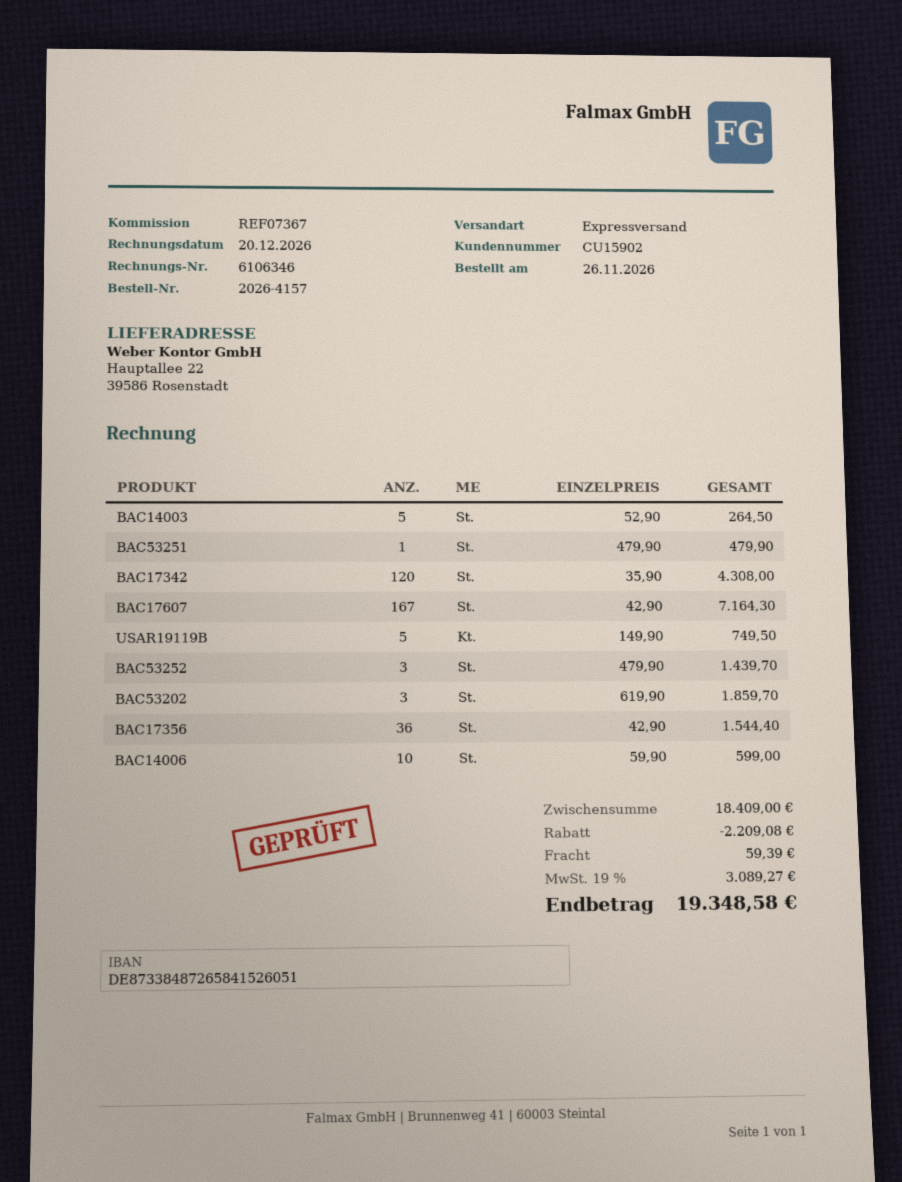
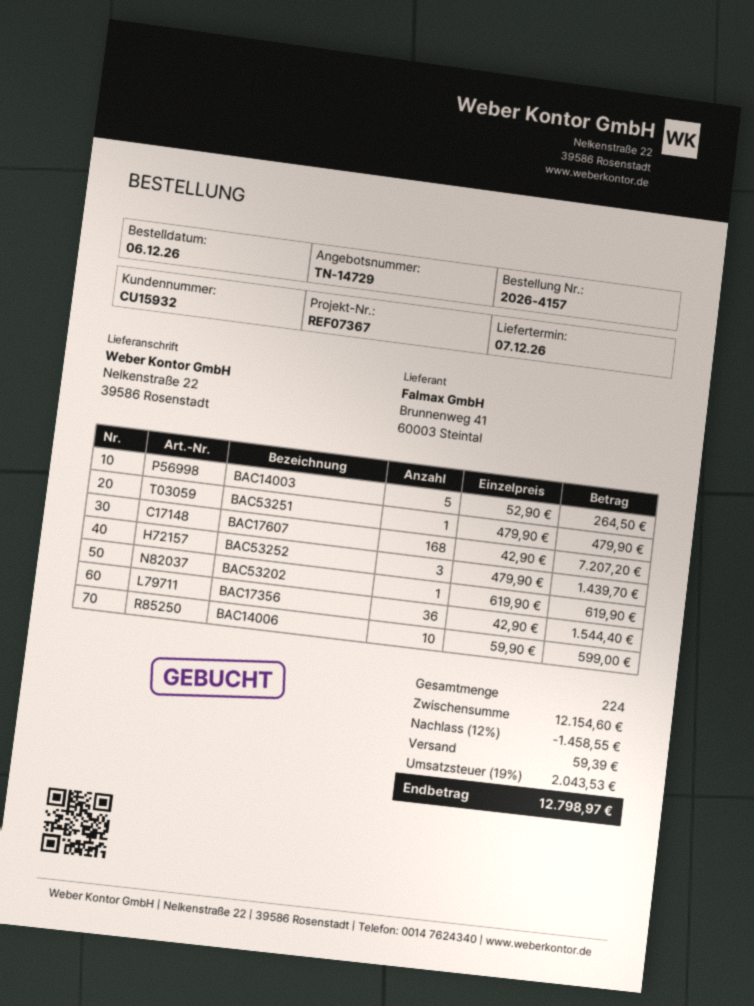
order date: 2026-11-26 -> 2026-12-06
customer number: CU15902 -> CU15932
ship to: Hauptallee 22, 39586 Rosenstadt -> Nelkenstraße 22, 39586 Rosenstadt
BAC17342: 120 x 35.90 = 4308.00 -> none
BAC17607: 167 x 42.90 = 7164.30 -> 168 x 42.90 = 7207.20
USAR19119B: 5 x 149.90 = 749.50 -> none
BAC53202: 3 x 619.90 = 1859.70 -> 1 x 619.90 = 619.90
subtotal: 18409.00 -> 12154.60
discount: 2209.08 -> 1458.55
tax: 19% = 3089.27 -> 19% = 2043.53
total: 19348.58 -> 12798.97

